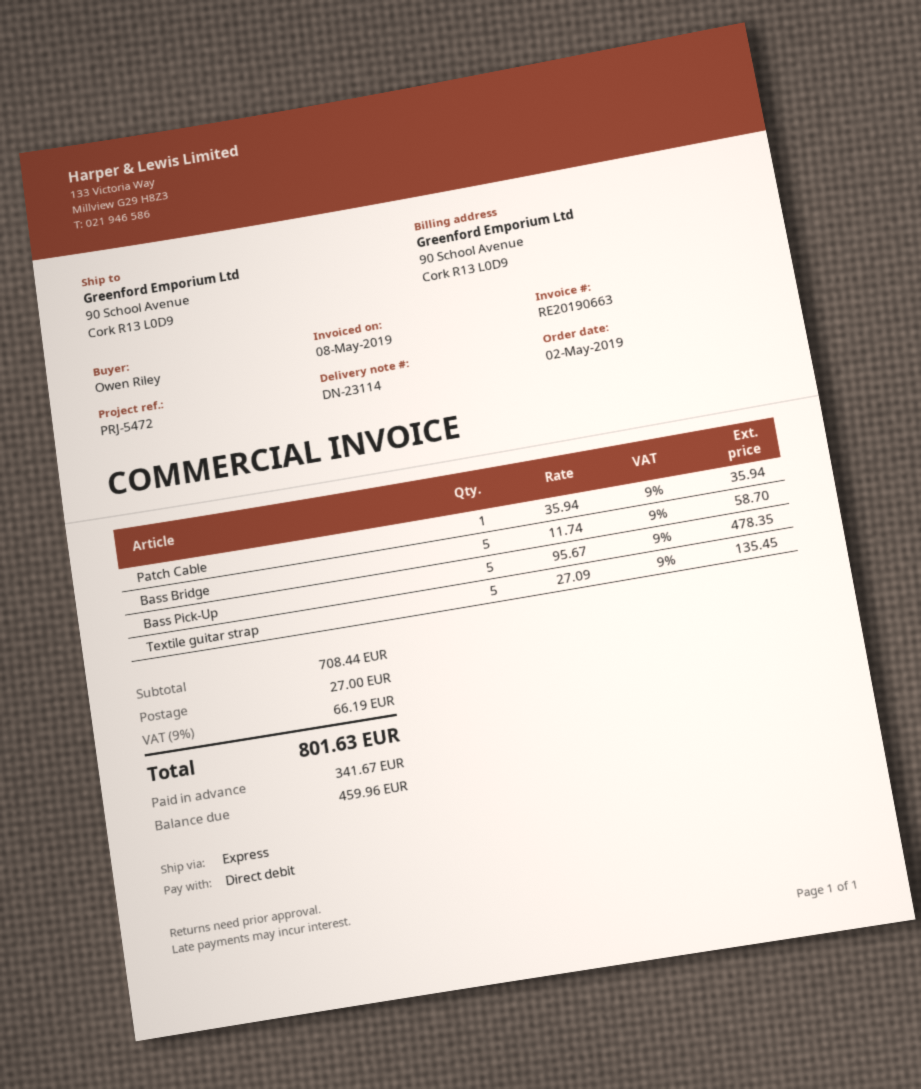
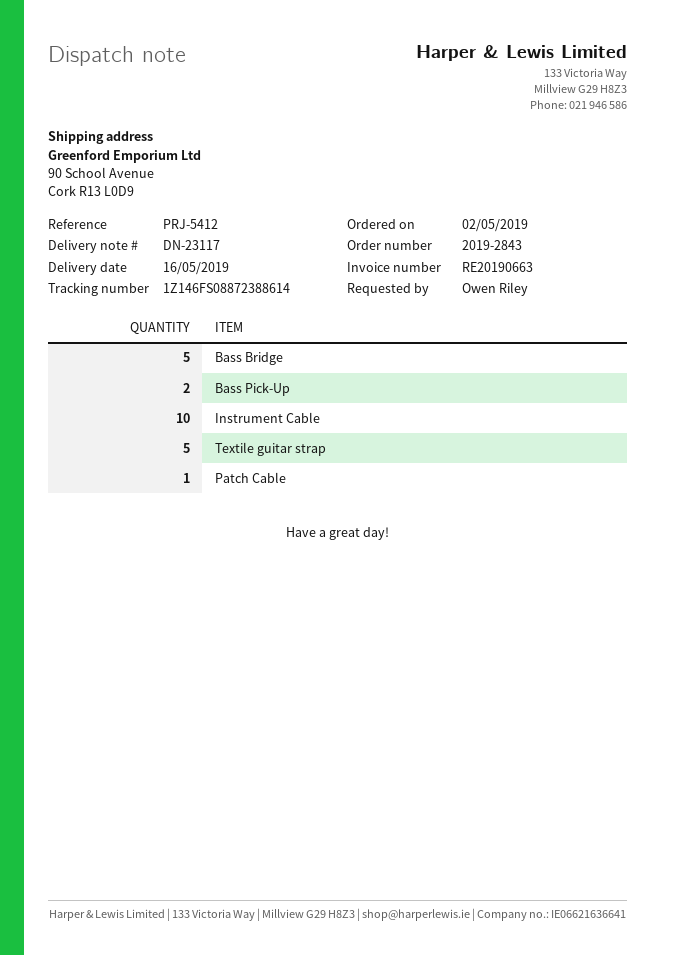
delivery note number: DN-23114 -> DN-23117
reference: PRJ-5472 -> PRJ-5412
Bass Pick-Up: 5 -> 2
Instrument Cable: none -> 10

